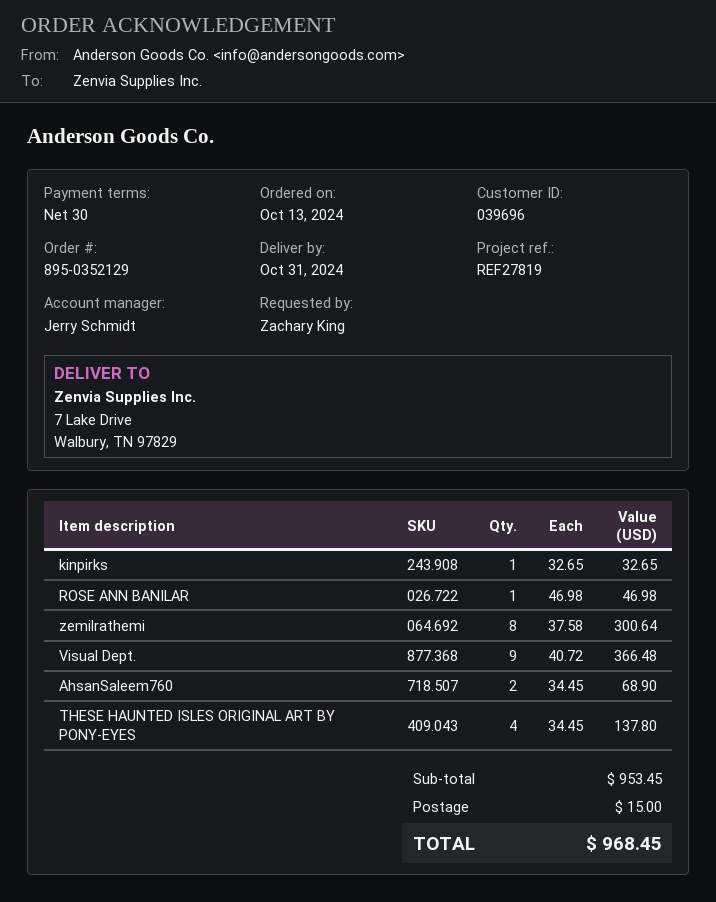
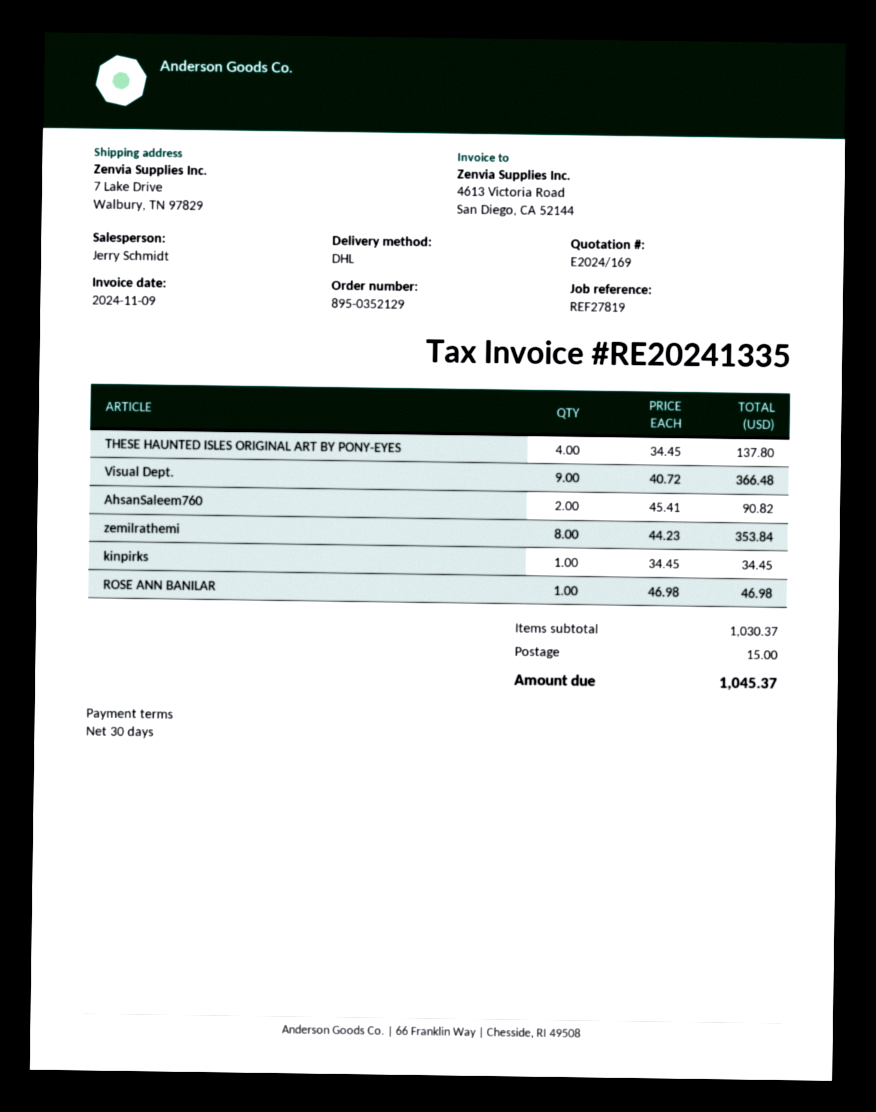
kinpirks: 1 x 32.65 = 32.65 -> 1 x 34.45 = 34.45
zemilrathemi: 8 x 37.58 = 300.64 -> 8 x 44.23 = 353.84
AhsanSaleem760: 2 x 34.45 = 68.90 -> 2 x 45.41 = 90.82
subtotal: 953.45 -> 1030.37
total: 968.45 -> 1045.37

